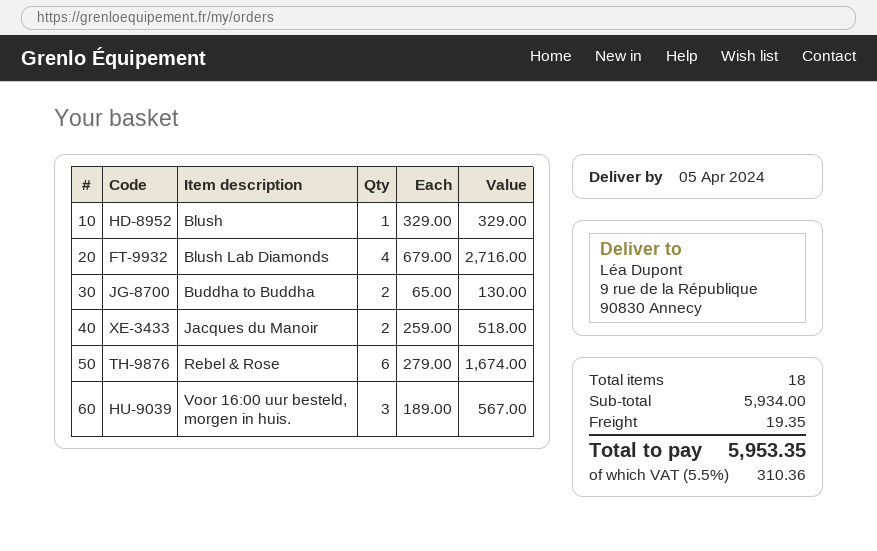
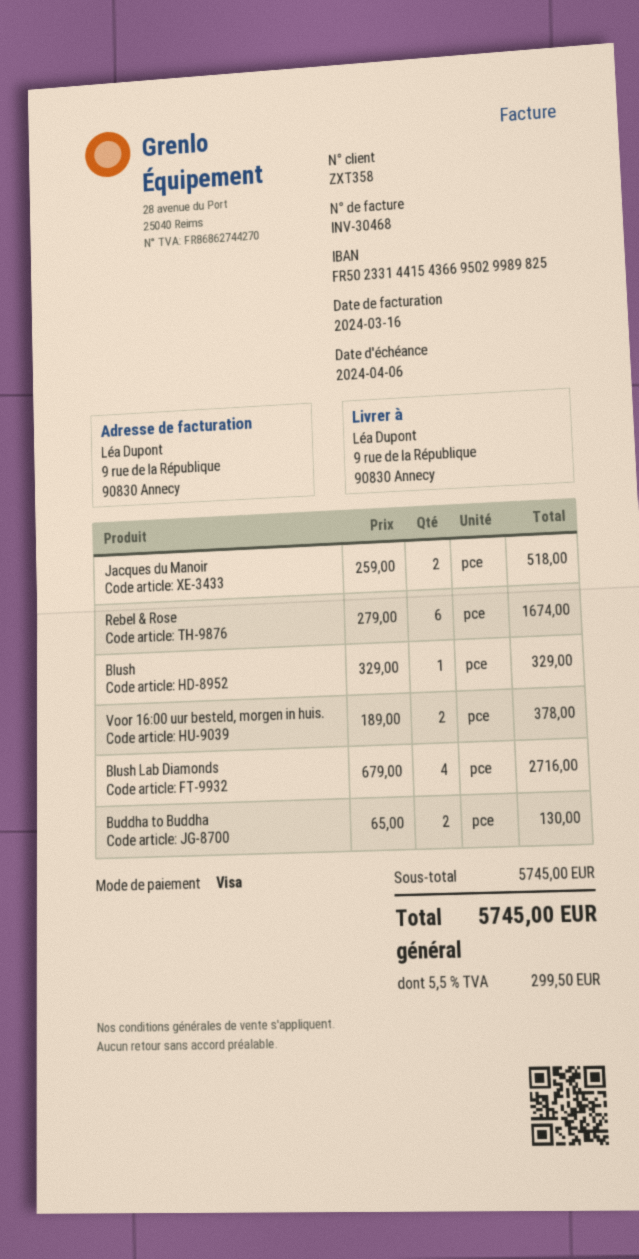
Voor 16:00 uur besteld, morgen in huis.: 3 x 189.00 = 567.00 -> 2 x 189.00 = 378.00
subtotal: 5934.00 -> 5745.00
shipping: 19.35 -> none
tax: 5.5% = 310.36 -> 5.5% = 299.50
total: 5953.35 -> 5745.00

